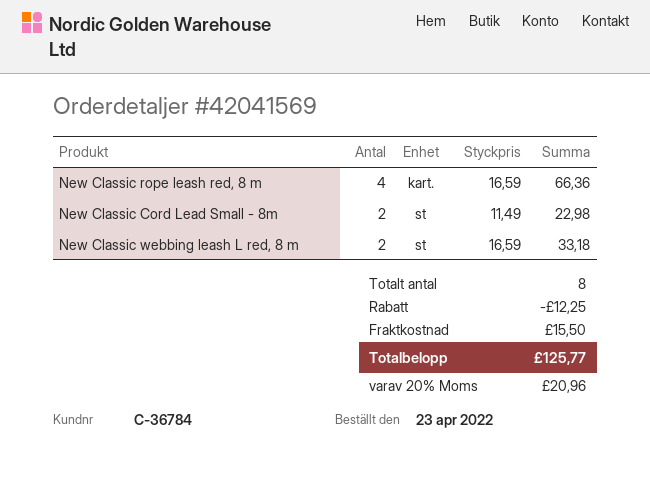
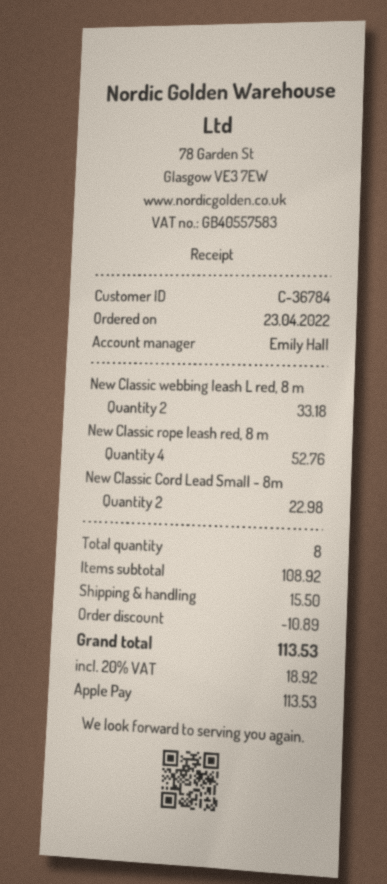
New Classic rope leash red, 8 m: 4 for 66.36 -> 4 for 52.76
discount: 12.25 -> 10.89
tax: 20% = 20.96 -> 20% = 18.92
total: 125.77 -> 113.53

